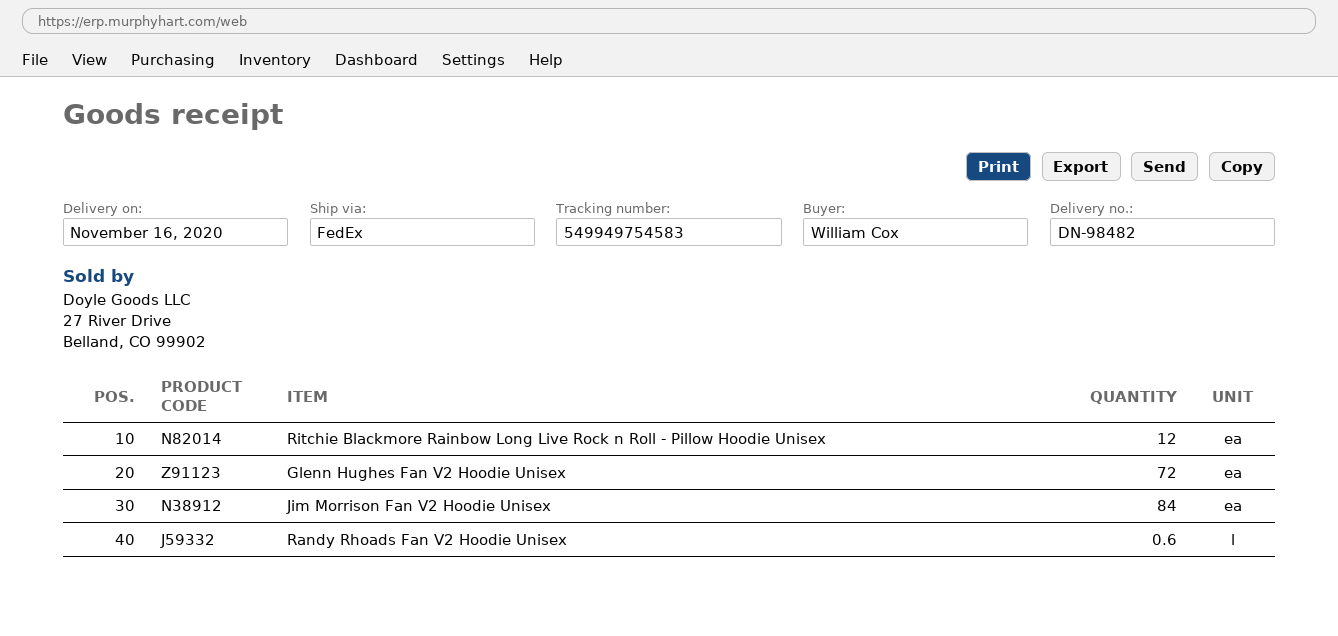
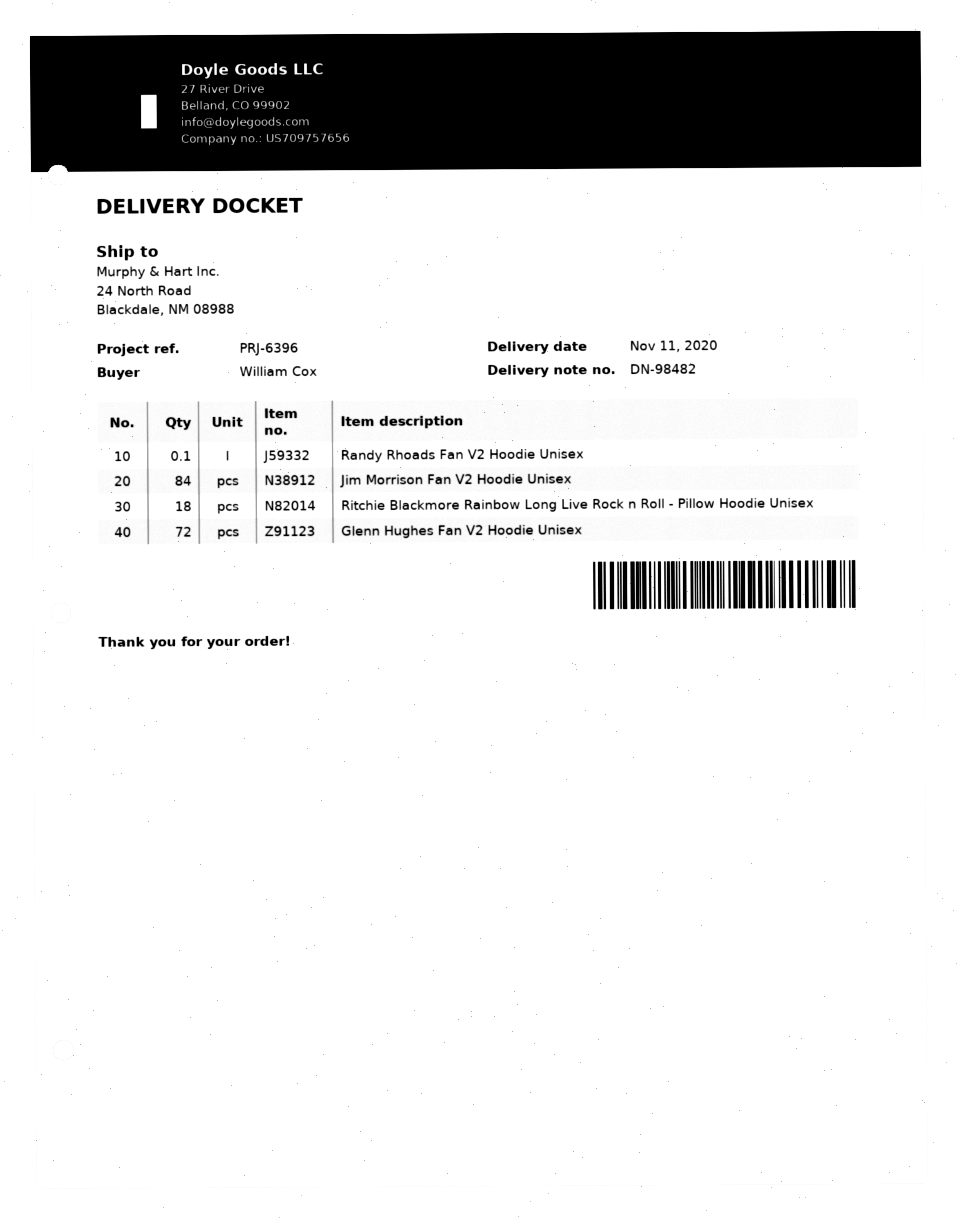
delivery date: 2020-11-16 -> 2020-11-11
Ritchie Blackmore Rainbow Long Live Rock n Roll - Pillow Hoodie Unisex: 12 -> 18
Randy Rhoads Fan V2 Hoodie Unisex: 0.6 -> 0.1

